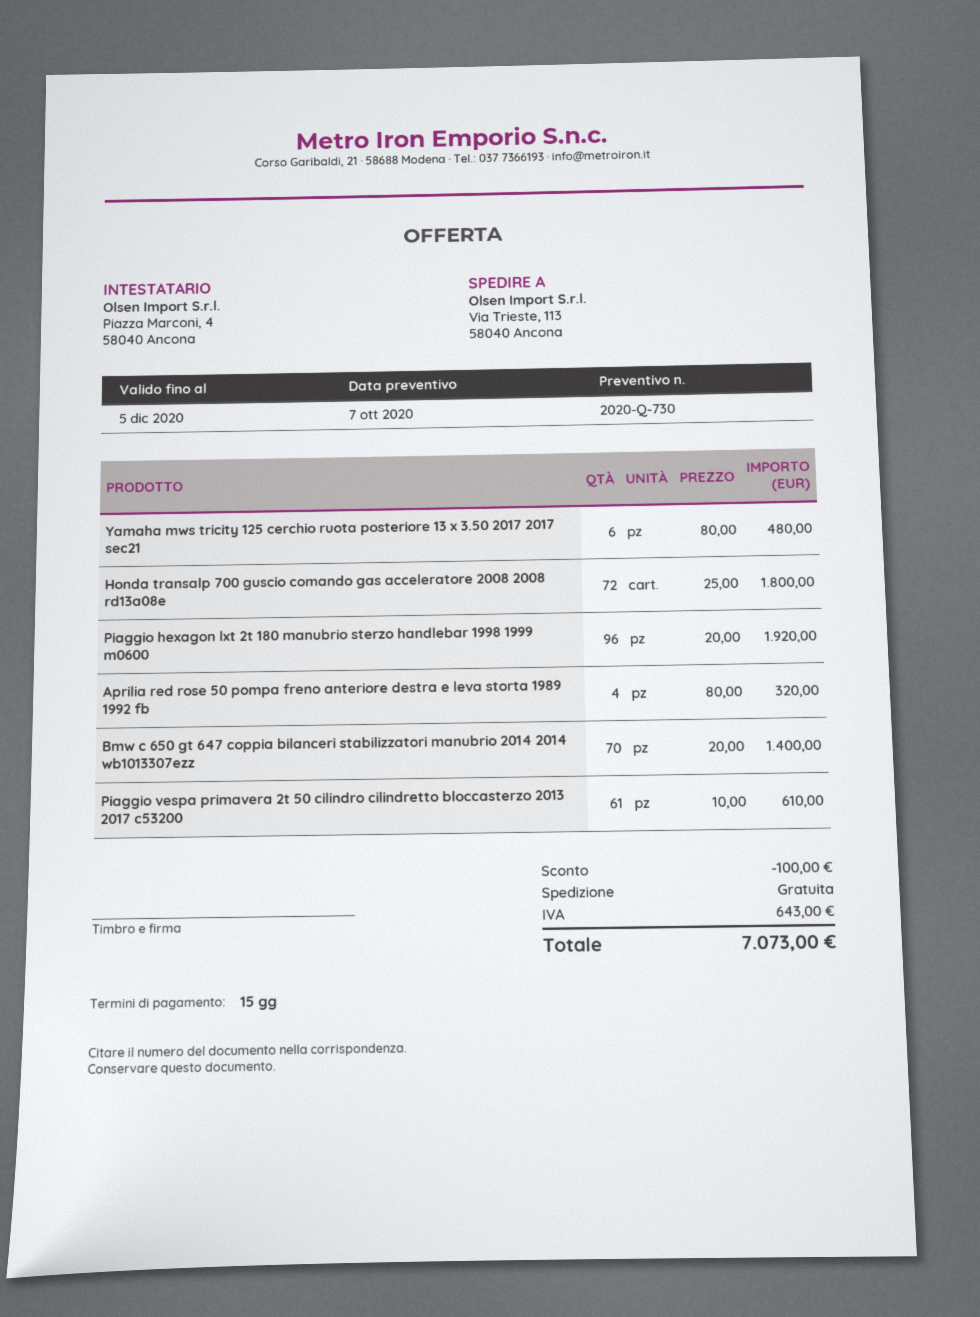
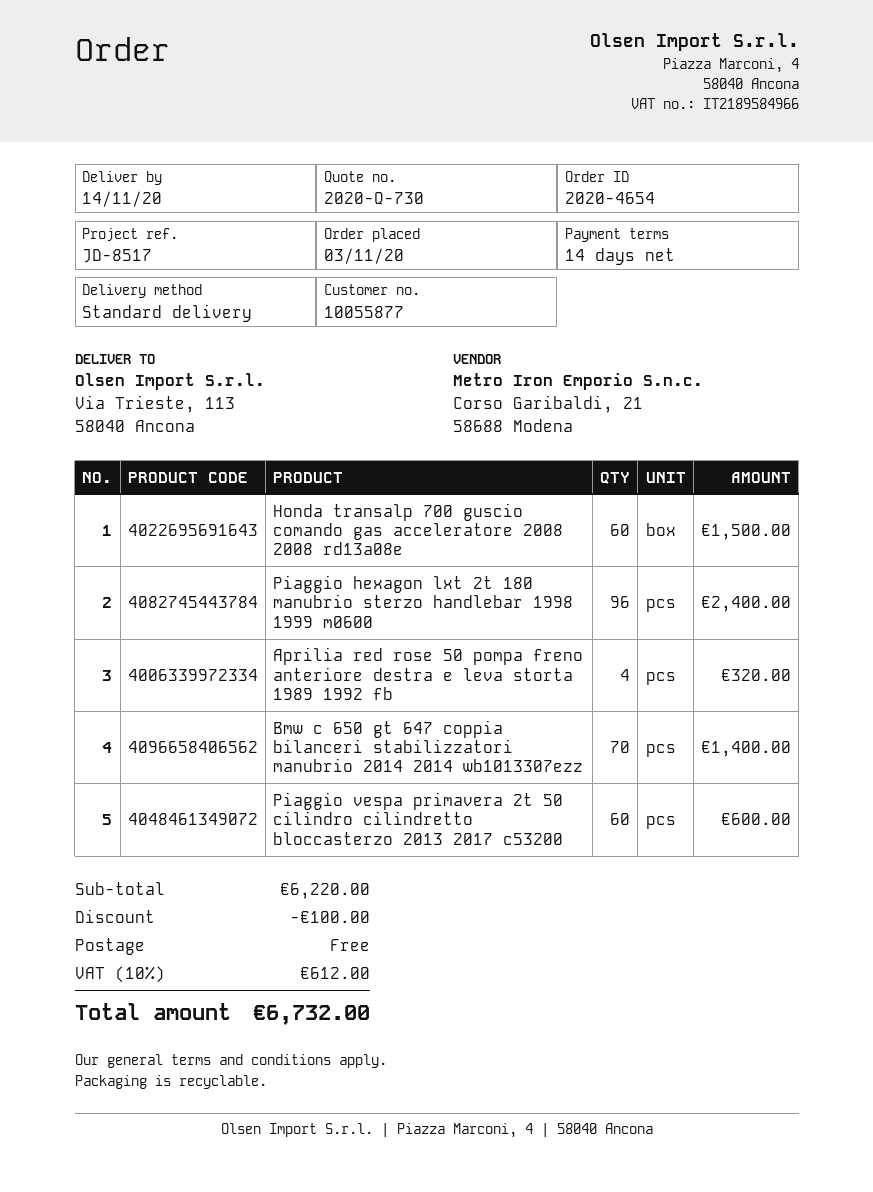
payment terms: 15 days -> 14 days
Yamaha mws tricity 125 cerchio ruota posteriore 13 x 3.50 2017 2017 sec21: 6 for 480.00 -> none
Honda transalp 700 guscio comando gas acceleratore 2008 2008 rd13a08e: 72 for 1800.00 -> 60 for 1500.00
Piaggio hexagon lxt 2t 180 manubrio sterzo handlebar 1998 1999 m0600: 96 for 1920.00 -> 96 for 2400.00
Piaggio vespa primavera 2t 50 cilindro cilindretto bloccasterzo 2013 2017 c53200: 61 for 610.00 -> 60 for 600.00
tax: 643.00 -> 612.00
total: 7073.00 -> 6732.00

